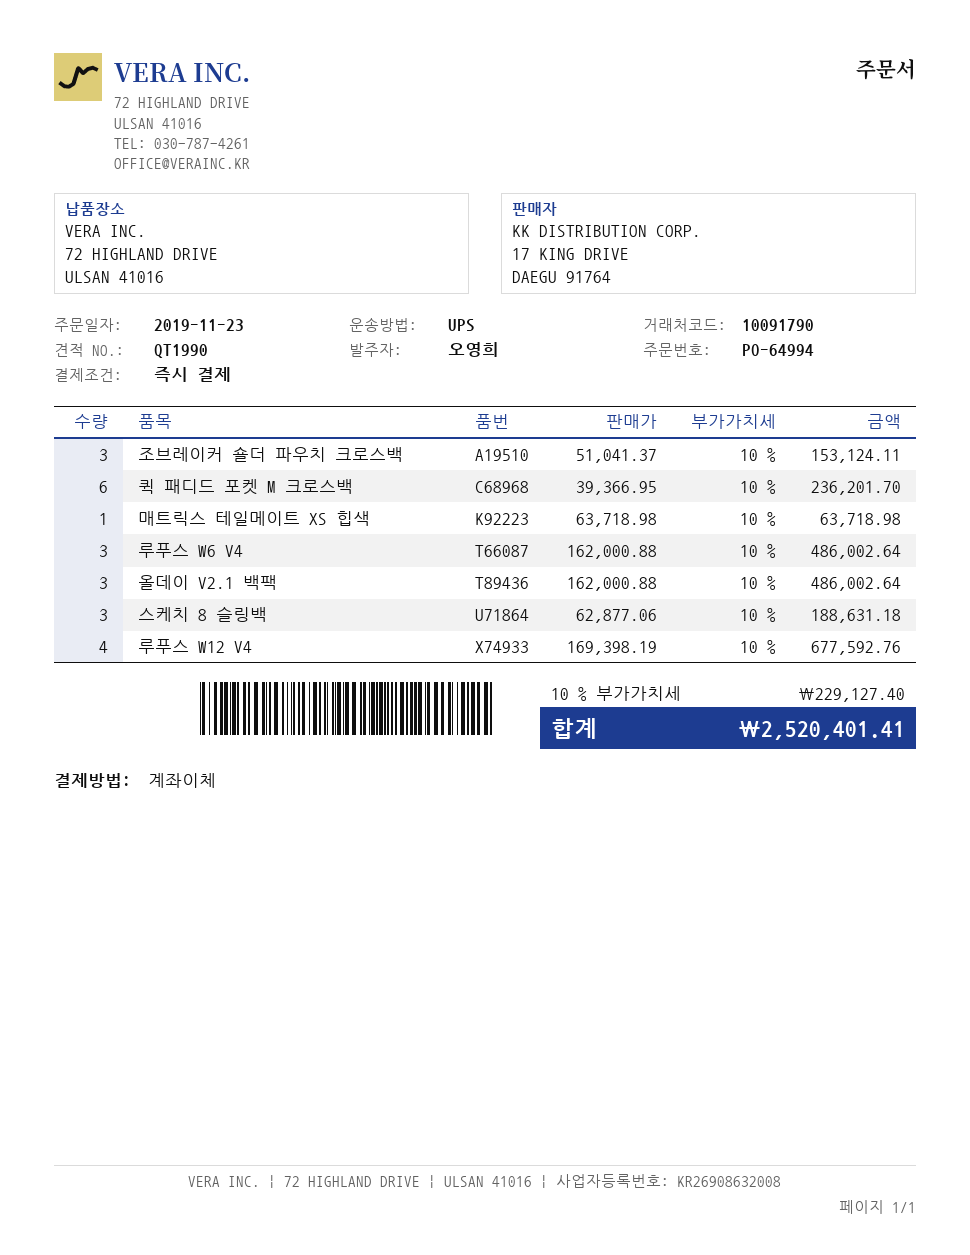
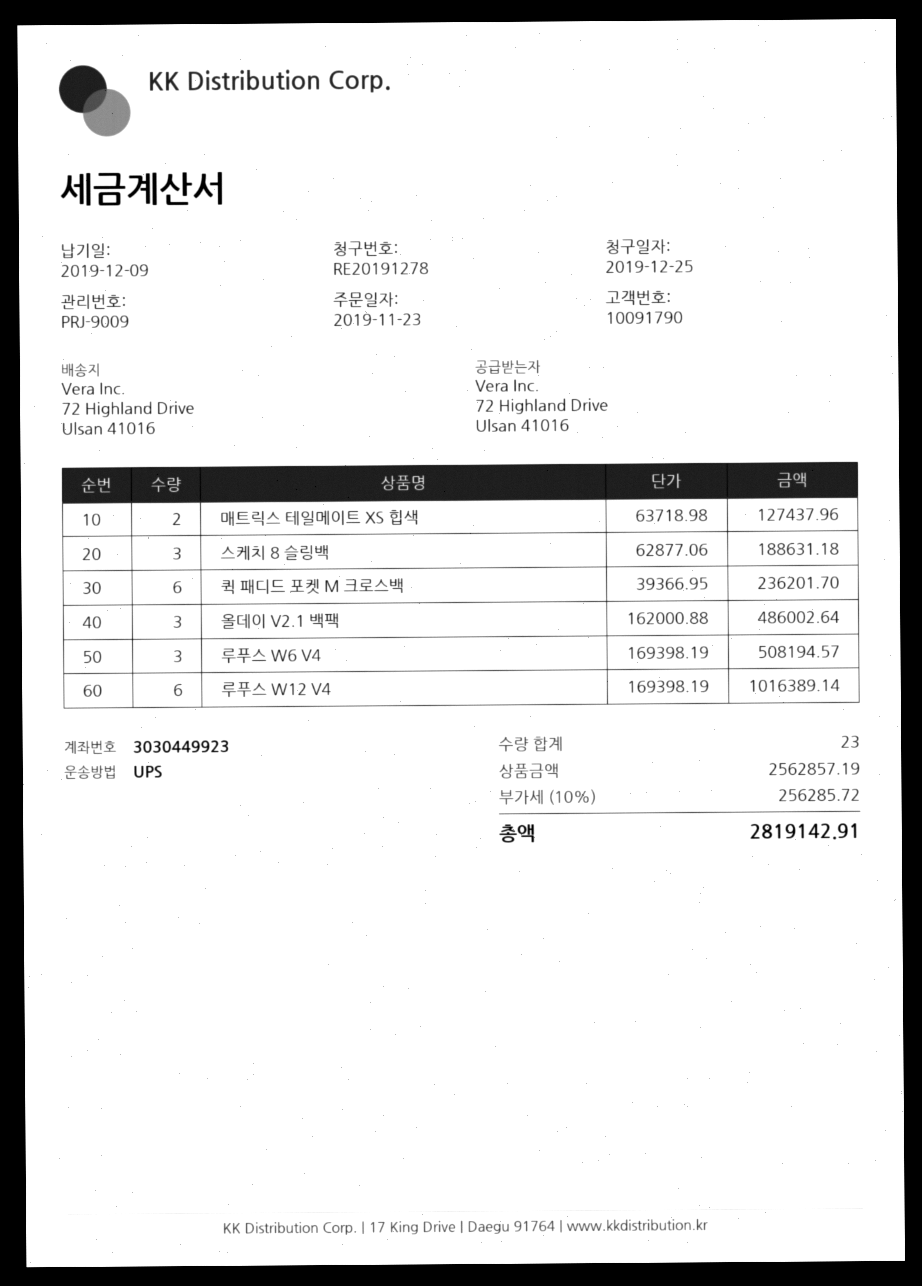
조브레이커 숄더 파우치 크로스백: 3 x 51041.37 = 153124.11 -> none
매트릭스 테일메이트 XS 힙색: 1 x 63718.98 = 63718.98 -> 2 x 63718.98 = 127437.96
루푸스 W6 V4: 3 x 162000.88 = 486002.64 -> 3 x 169398.19 = 508194.57
루푸스 W12 V4: 4 x 169398.19 = 677592.76 -> 6 x 169398.19 = 1016389.14
tax: 10% = 229127.40 -> 10% = 256285.72
total: 2520401.41 -> 2819142.91

